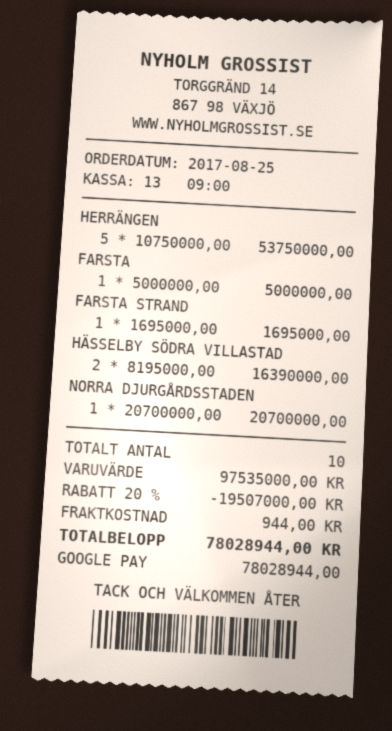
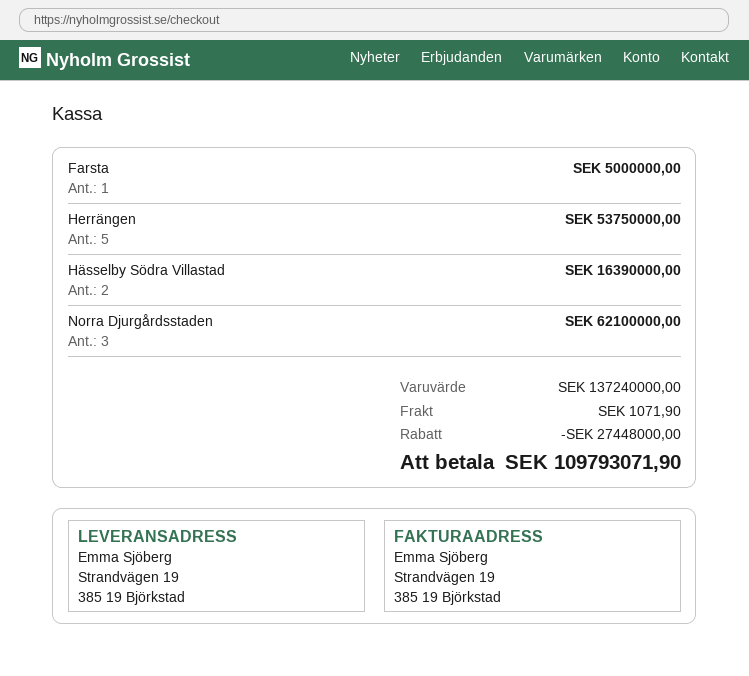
FARSTA STRAND: 1 for 1695000.00 -> none
NORRA DJURGÅRDSSTADEN: 1 for 20700000.00 -> 3 for 62100000.00
subtotal: 97535000.00 -> 137240000.00
discount: 19507000.00 -> 27448000.00
shipping: 944.00 -> 1071.90
total: 78028944.00 -> 109793071.90

